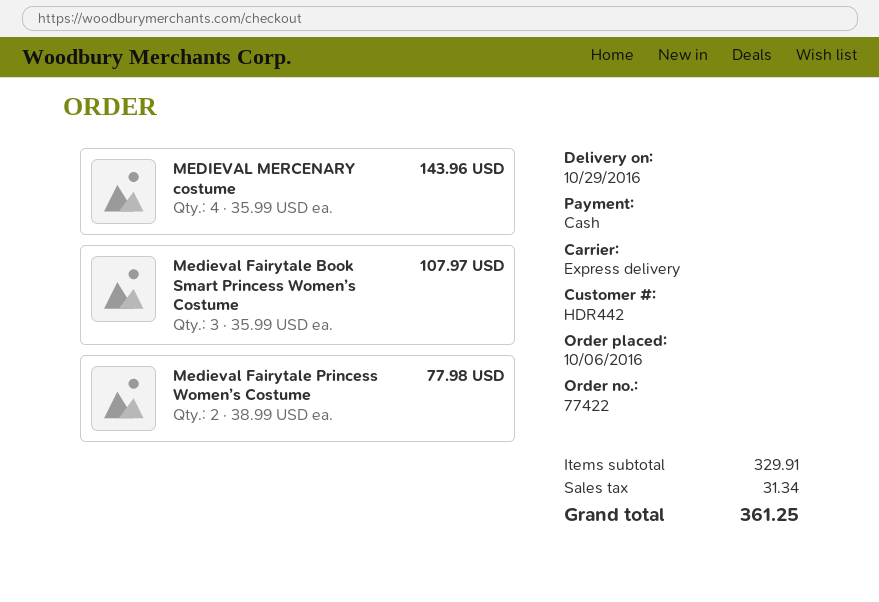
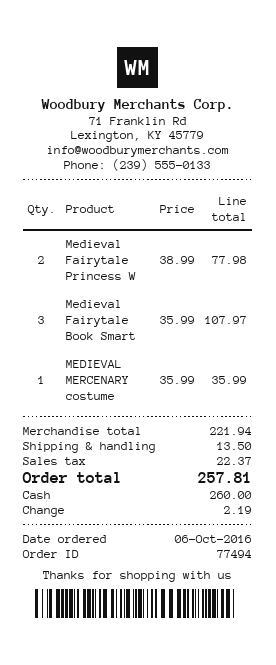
order number: 77422 -> 77494
MEDIEVAL MERCENARY costume: 4 x 35.99 = 143.96 -> 1 x 35.99 = 35.99
subtotal: 329.91 -> 221.94
shipping: none -> 13.50
tax: 31.34 -> 22.37
total: 361.25 -> 257.81

